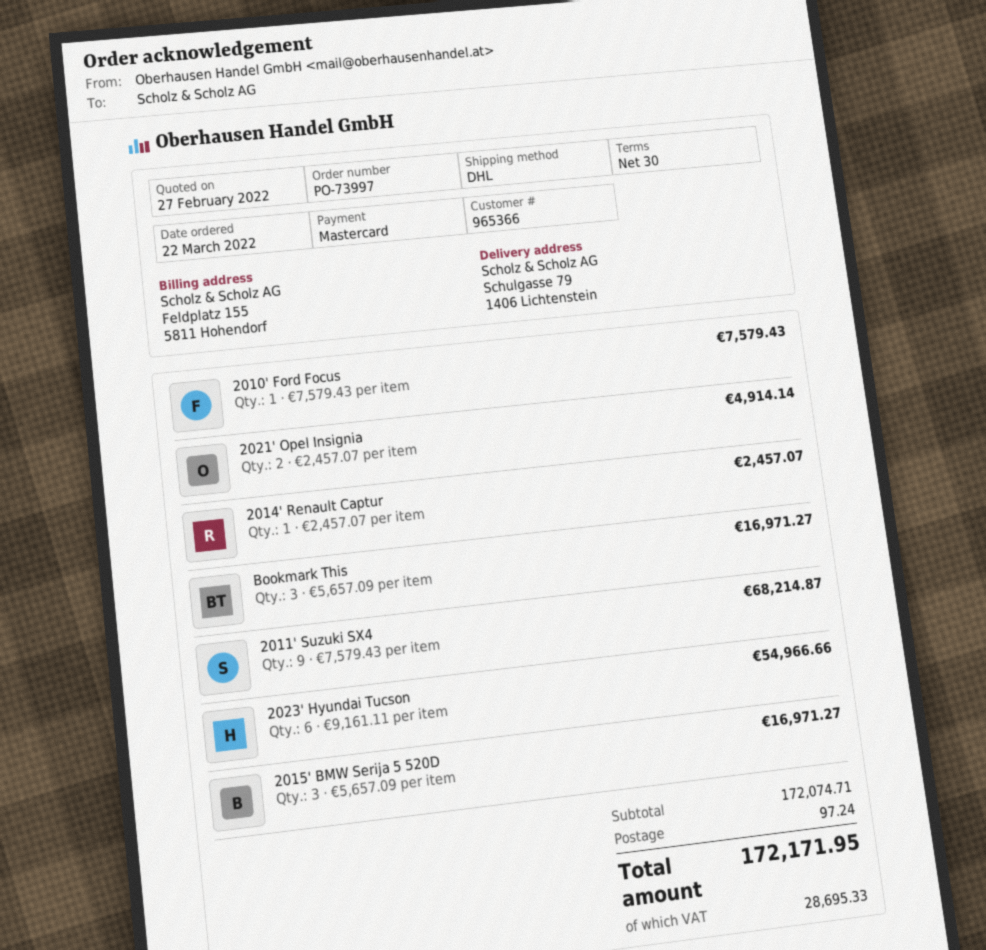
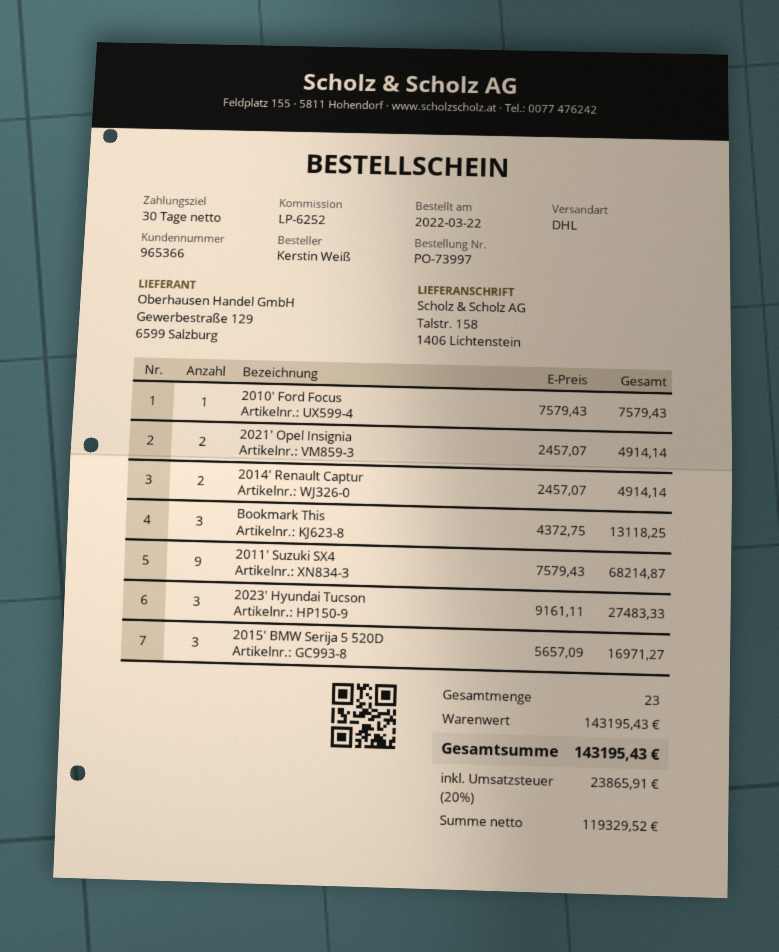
ship to: Schulgasse 79, 1406 Lichtenstein -> Talstr. 158, 1406 Lichtenstein
2014' Renault Captur: 1 x 2457.07 = 2457.07 -> 2 x 2457.07 = 4914.14
Bookmark This: 3 x 5657.09 = 16971.27 -> 3 x 4372.75 = 13118.25
2023' Hyundai Tucson: 6 x 9161.11 = 54966.66 -> 3 x 9161.11 = 27483.33
subtotal: 172074.71 -> 143195.43
shipping: 97.24 -> none
tax: 28695.33 -> 23865.91
total: 172171.95 -> 143195.43

